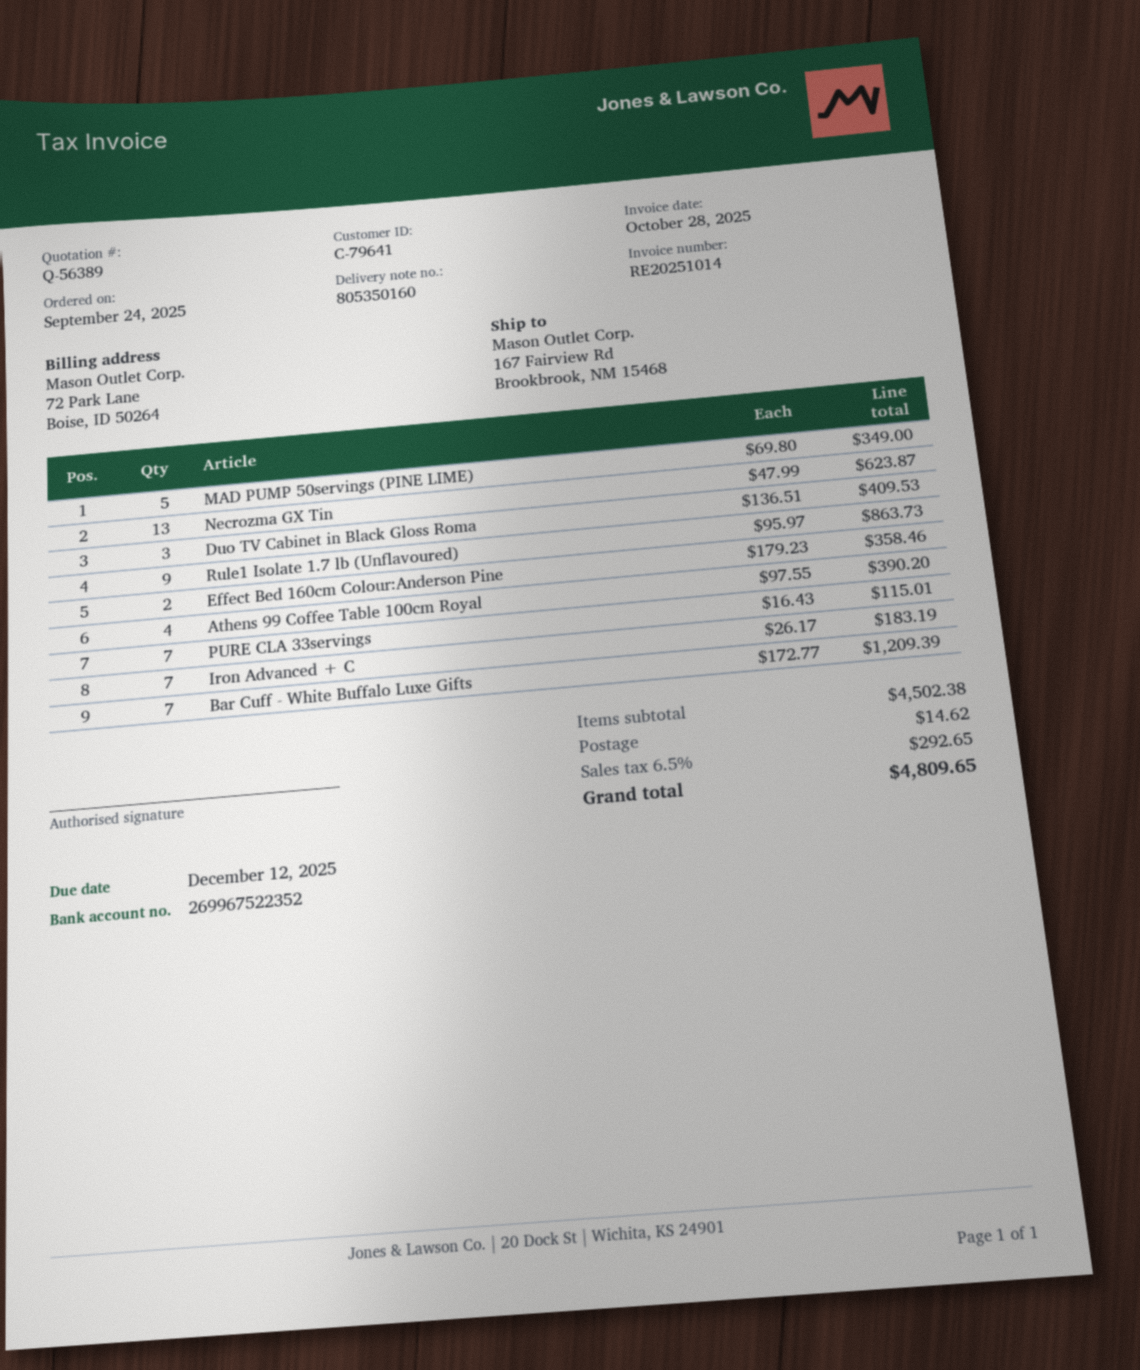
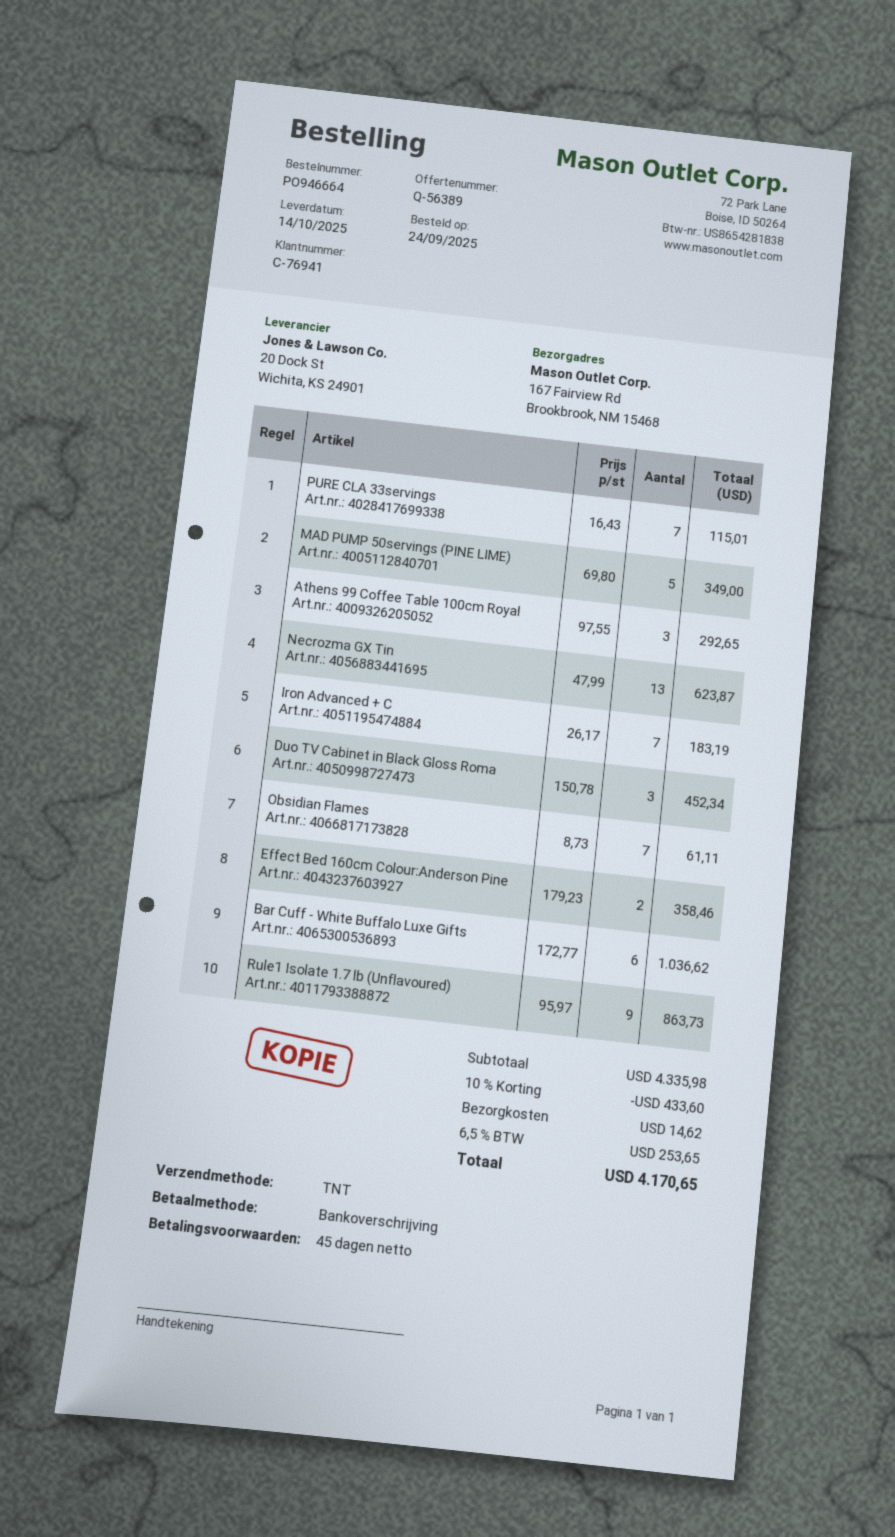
customer number: C-79641 -> C-76941
Duo TV Cabinet in Black Gloss Roma: 3 x 136.51 = 409.53 -> 3 x 150.78 = 452.34
Athens 99 Coffee Table 100cm Royal: 4 x 97.55 = 390.20 -> 3 x 97.55 = 292.65
Bar Cuff - White Buffalo Luxe Gifts: 7 x 172.77 = 1209.39 -> 6 x 172.77 = 1036.62
Obsidian Flames: none -> 7 x 8.73 = 61.11
subtotal: 4502.38 -> 4335.98
discount: none -> 10% = 433.60
tax: 6.5% = 292.65 -> 6.5% = 253.65
total: 4809.65 -> 4170.65

